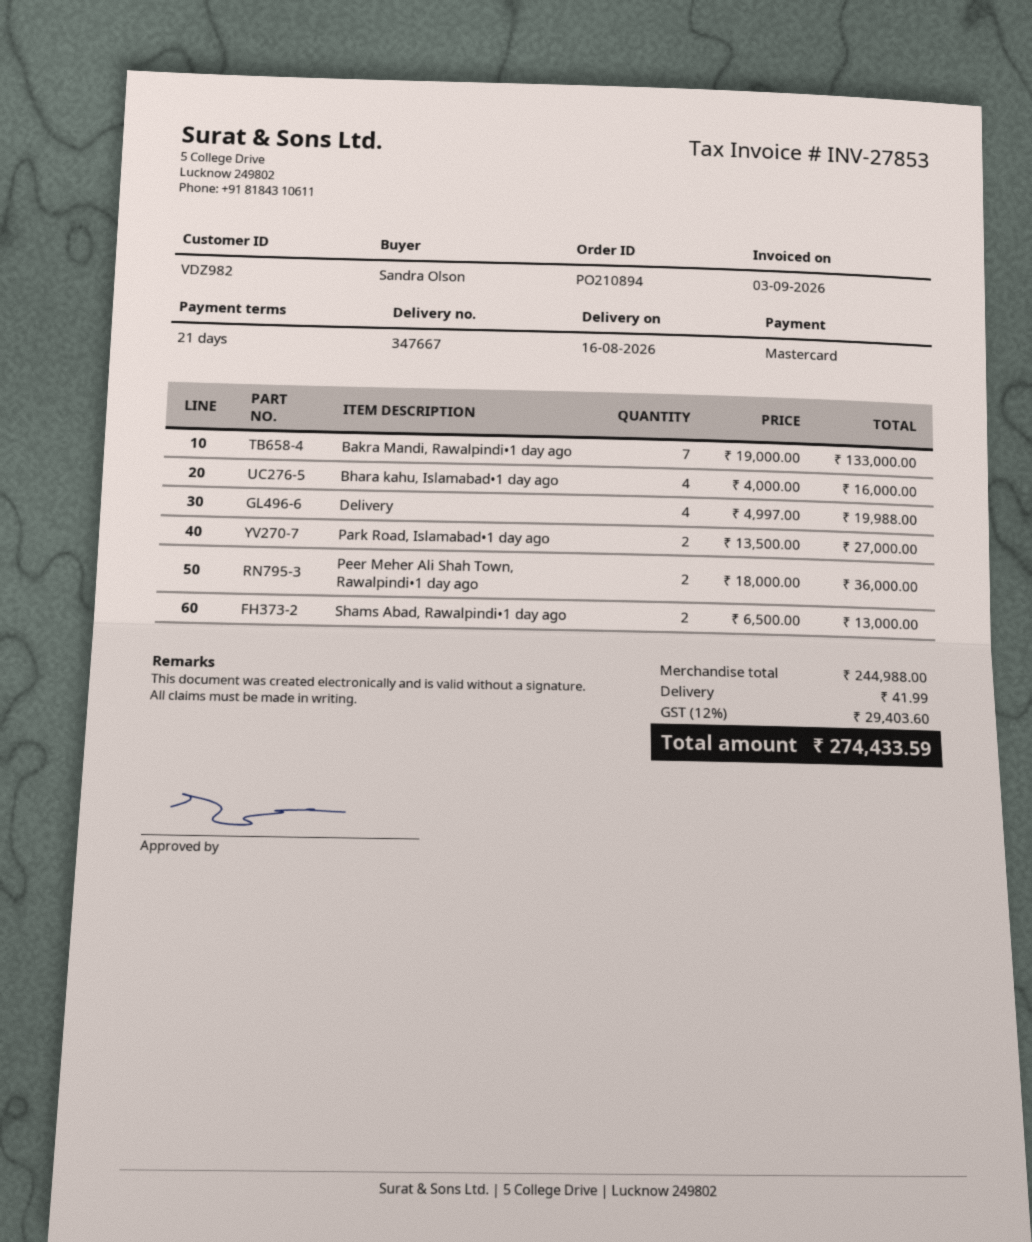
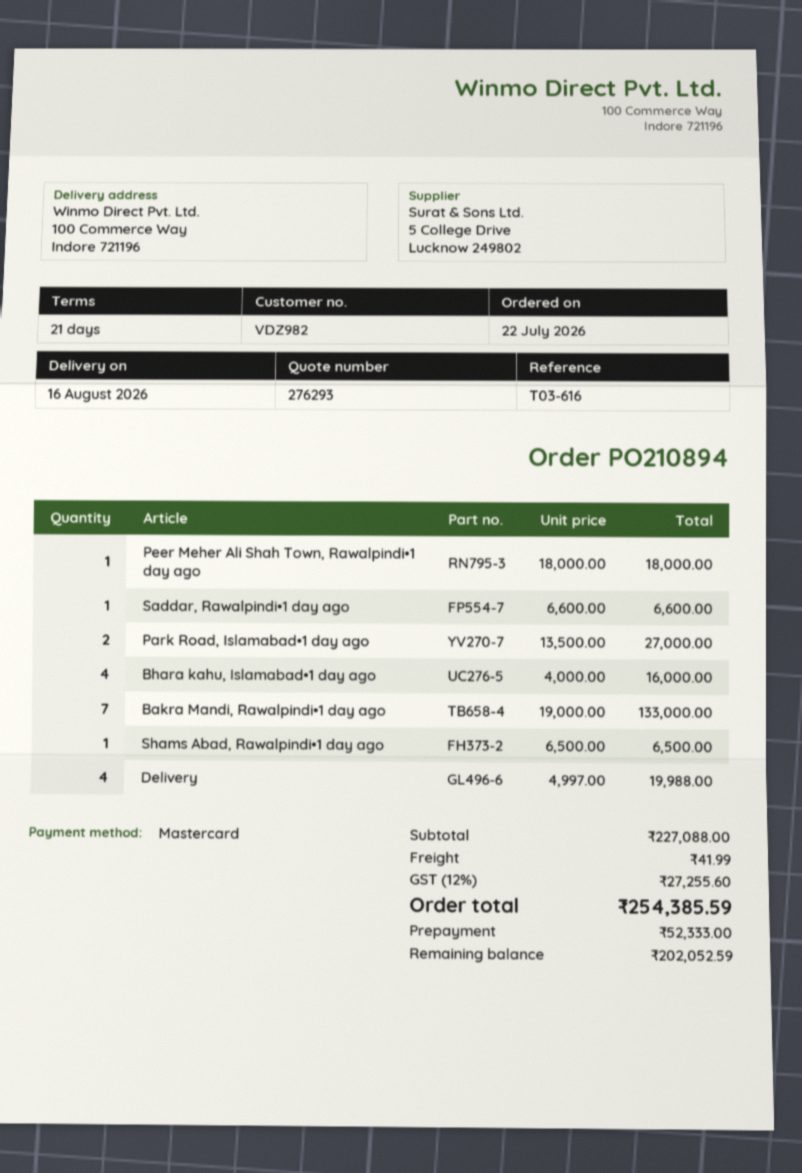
Peer Meher Ali Shah Town, Rawalpindi•1 day ago: 2 x 18000.00 = 36000.00 -> 1 x 18000.00 = 18000.00
Shams Abad, Rawalpindi•1 day ago: 2 x 6500.00 = 13000.00 -> 1 x 6500.00 = 6500.00
Saddar, Rawalpindi•1 day ago: none -> 1 x 6600.00 = 6600.00
subtotal: 244988.00 -> 227088.00
tax: 12% = 29403.60 -> 12% = 27255.60
total: 274433.59 -> 254385.59

